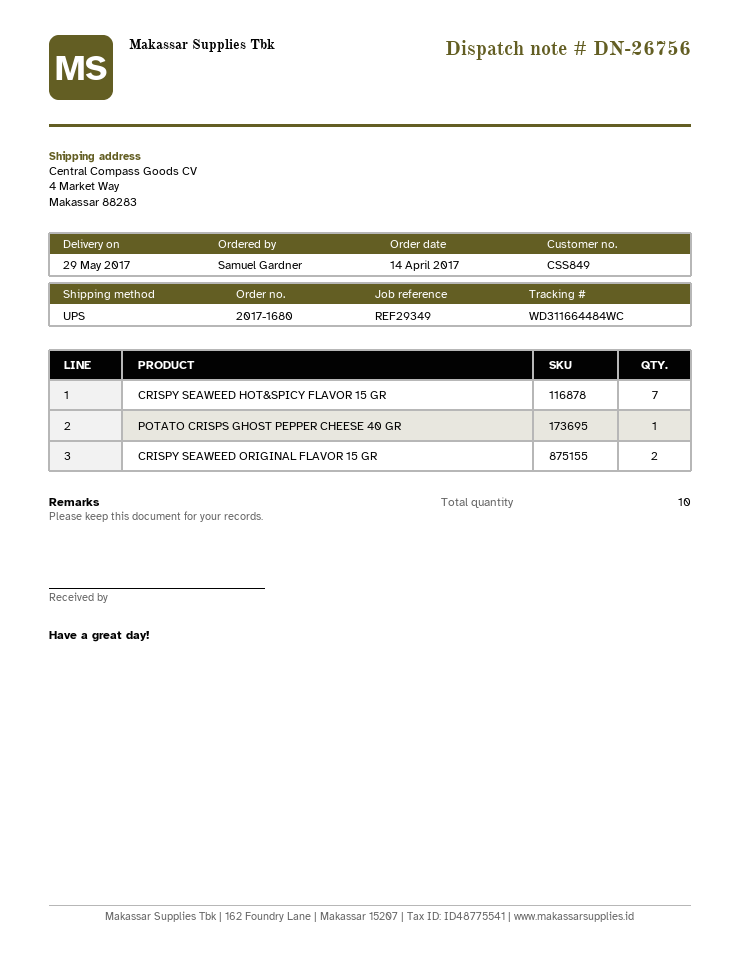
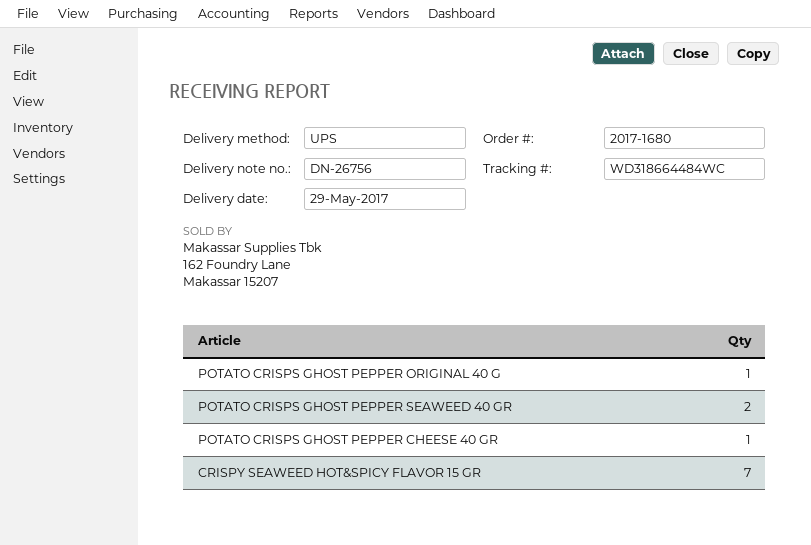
tracking number: WD311664484WC -> WD318664484WC
CRISPY SEAWEED ORIGINAL FLAVOR 15 GR: 2 -> none
POTATO CRISPS GHOST PEPPER ORIGINAL 40 G: none -> 1
POTATO CRISPS GHOST PEPPER SEAWEED 40 GR: none -> 2

